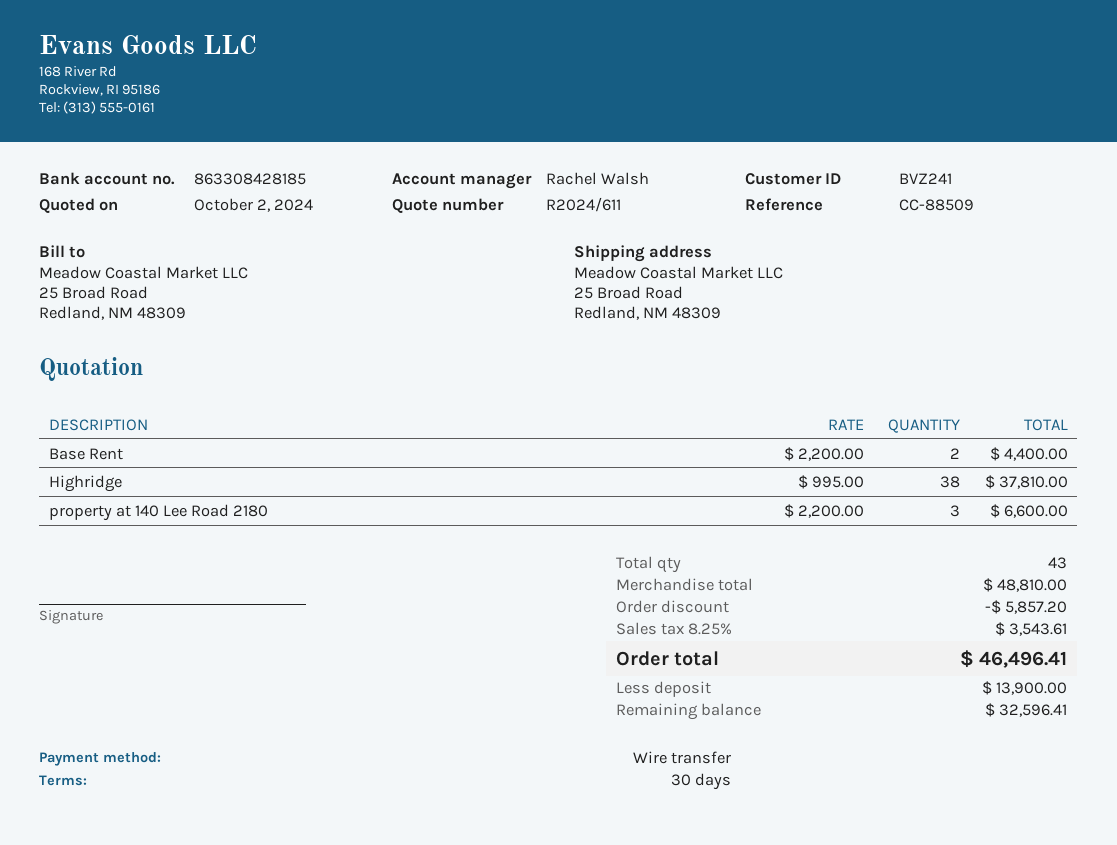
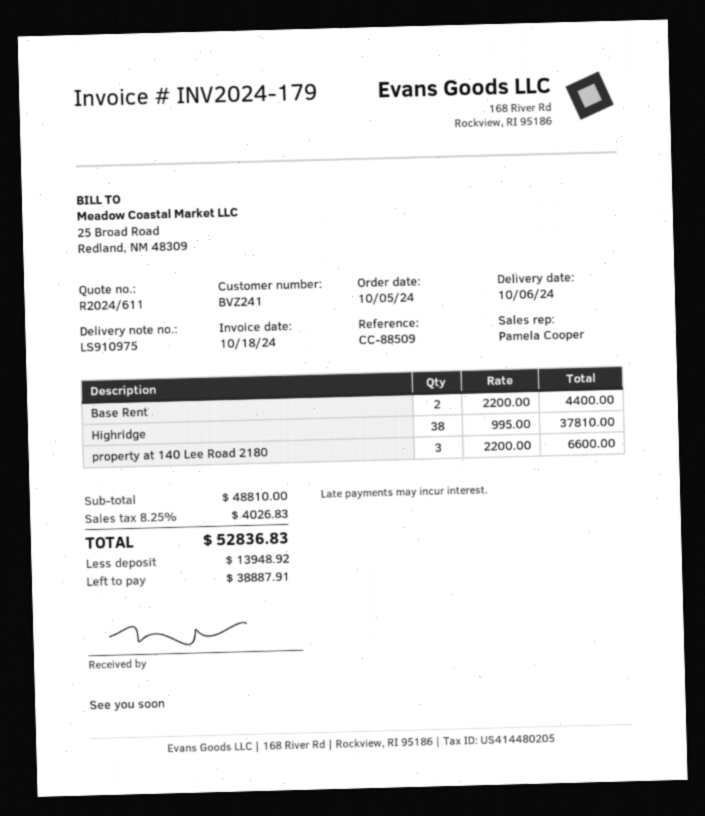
sales rep: Rachel Walsh -> Pamela Cooper
discount: 5857.20 -> none
tax: 8.25% = 3543.61 -> 8.25% = 4026.83
total: 46496.41 -> 52836.83
deposit: 13900.00 -> 13948.92
balance: 32596.41 -> 38887.91

